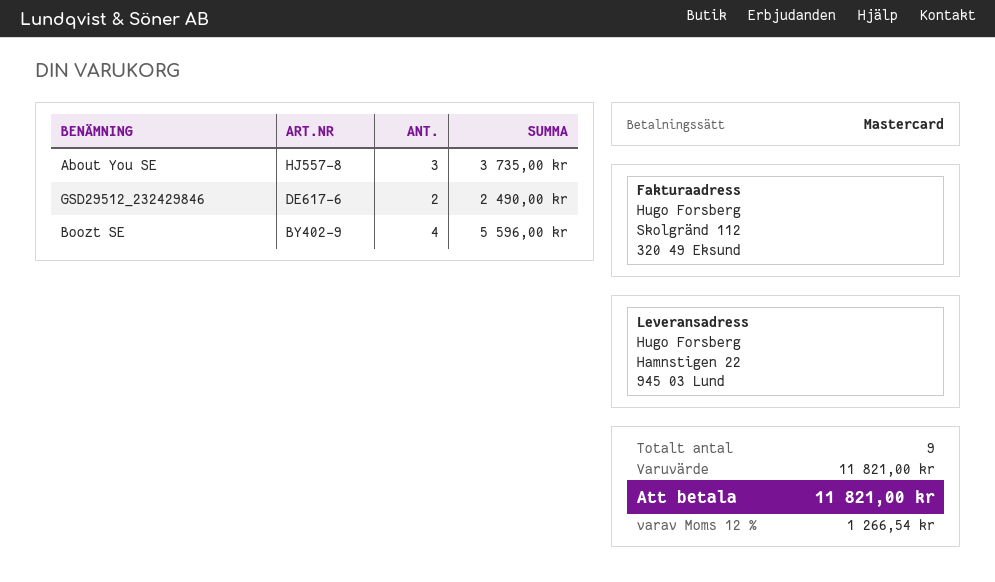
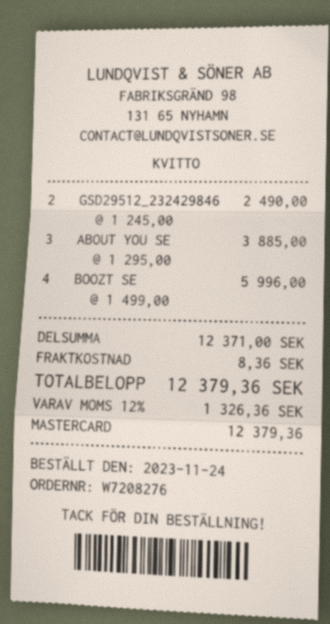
About You SE: 3 for 3735.00 -> 3 for 3885.00
Boozt SE: 4 for 5596.00 -> 4 for 5996.00
subtotal: 11821.00 -> 12371.00
shipping: none -> 8.36
tax: 12% = 1266.54 -> 12% = 1326.36
total: 11821.00 -> 12379.36

